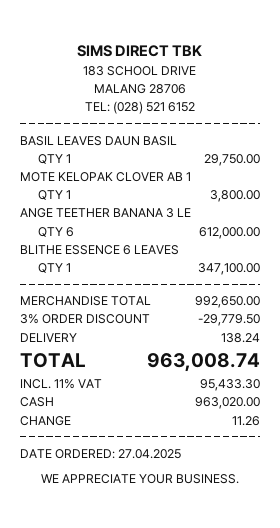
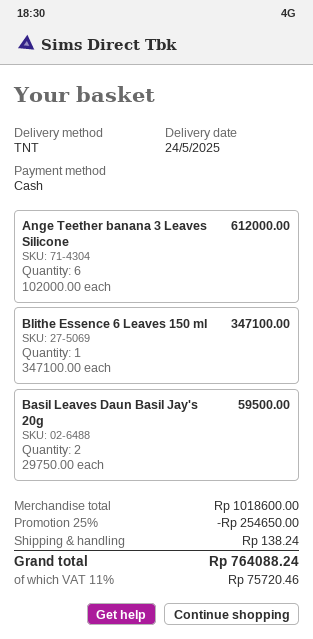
BASIL LEAVES DAUN BASIL: 1 for 29750.00 -> 2 for 59500.00
MOTE KELOPAK CLOVER AB 1: 1 for 3800.00 -> none
subtotal: 992650.00 -> 1018600.00
discount: 3% = 29779.50 -> 25% = 254650.00
tax: 11% = 95433.30 -> 11% = 75720.46
total: 963008.74 -> 764088.24

